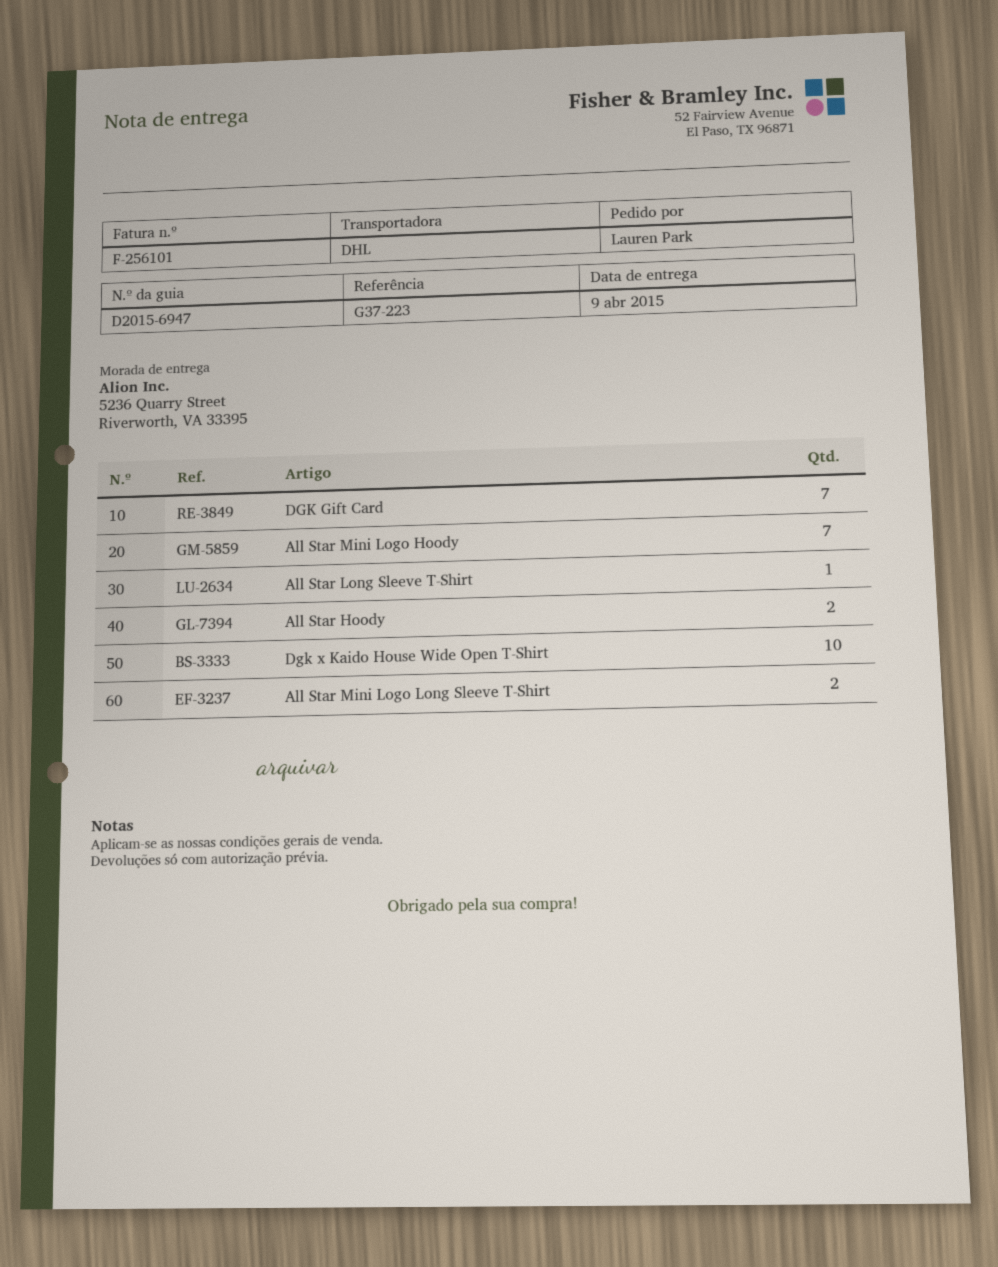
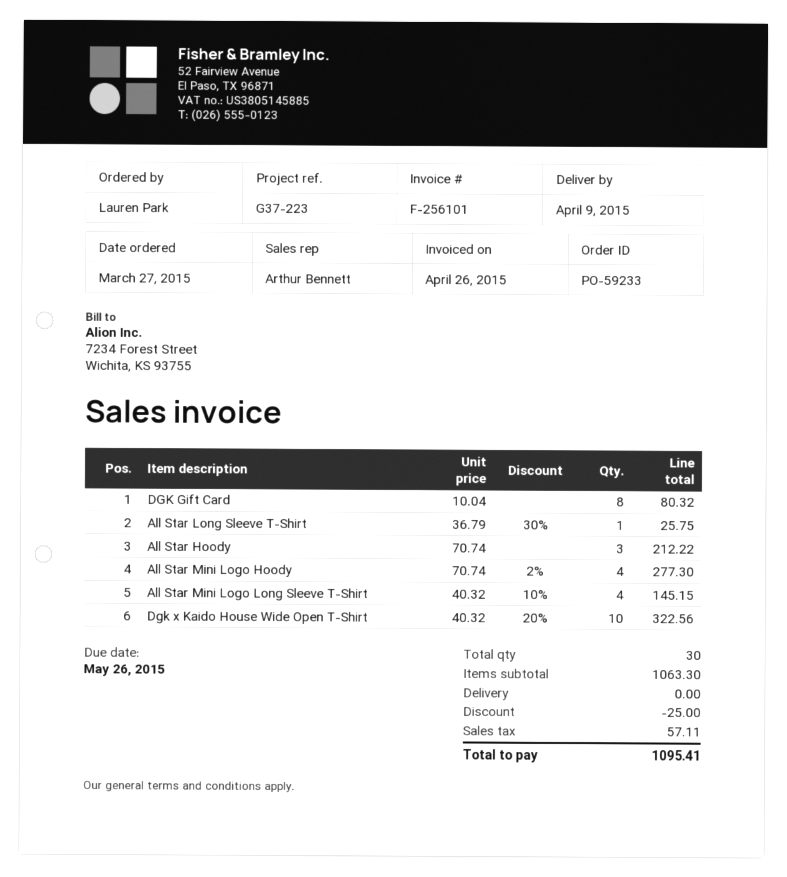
DGK Gift Card: 7 -> 8
All Star Mini Logo Hoody: 7 -> 4
All Star Hoody: 2 -> 3
All Star Mini Logo Long Sleeve T-Shirt: 2 -> 4

